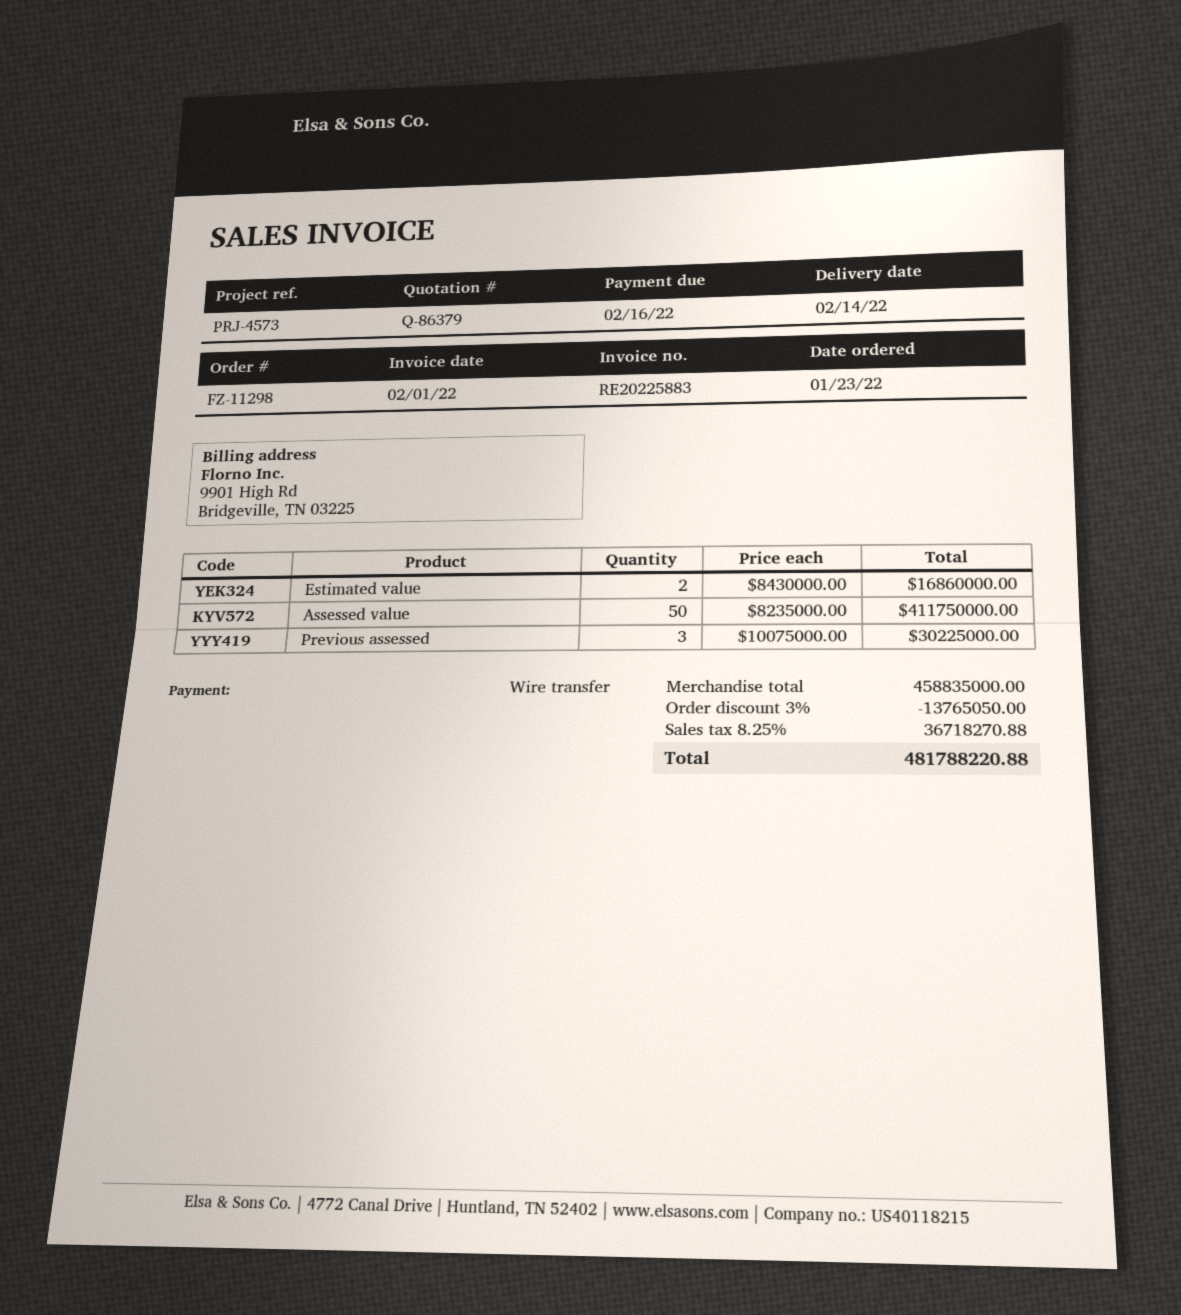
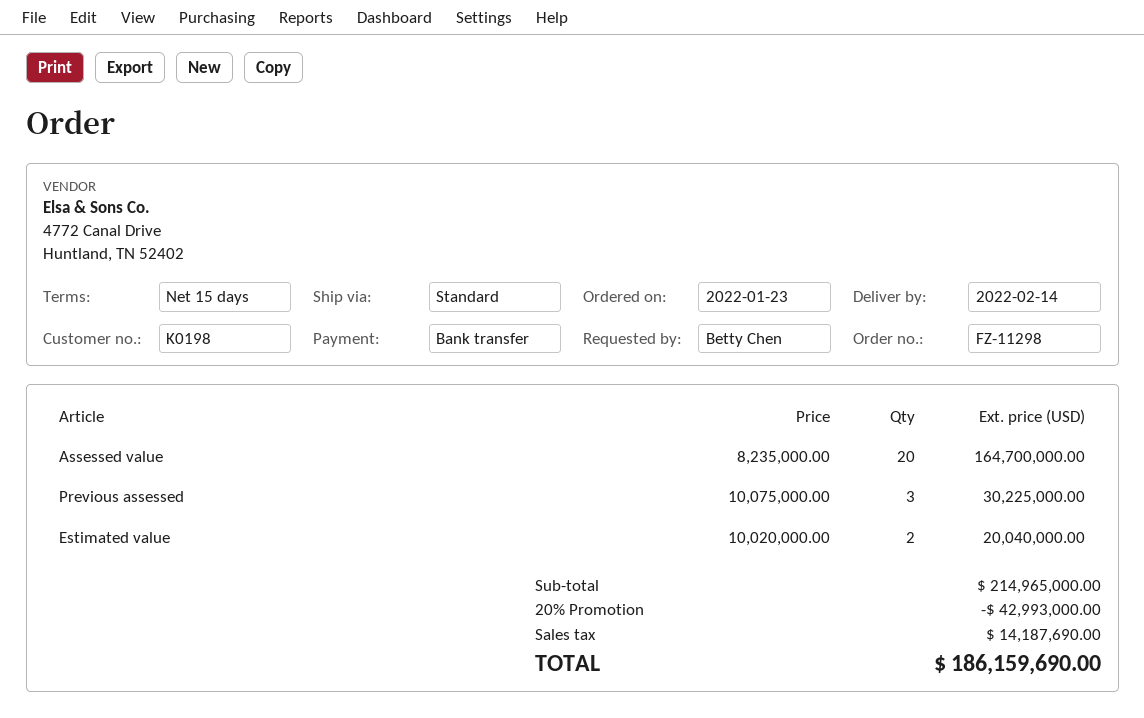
Estimated value: 2 x 8430000.00 = 16860000.00 -> 2 x 10020000.00 = 20040000.00
Assessed value: 50 x 8235000.00 = 411750000.00 -> 20 x 8235000.00 = 164700000.00
subtotal: 458835000.00 -> 214965000.00
discount: 3% = 13765050.00 -> 20% = 42993000.00
tax: 36718270.88 -> 14187690.00
total: 481788220.88 -> 186159690.00

